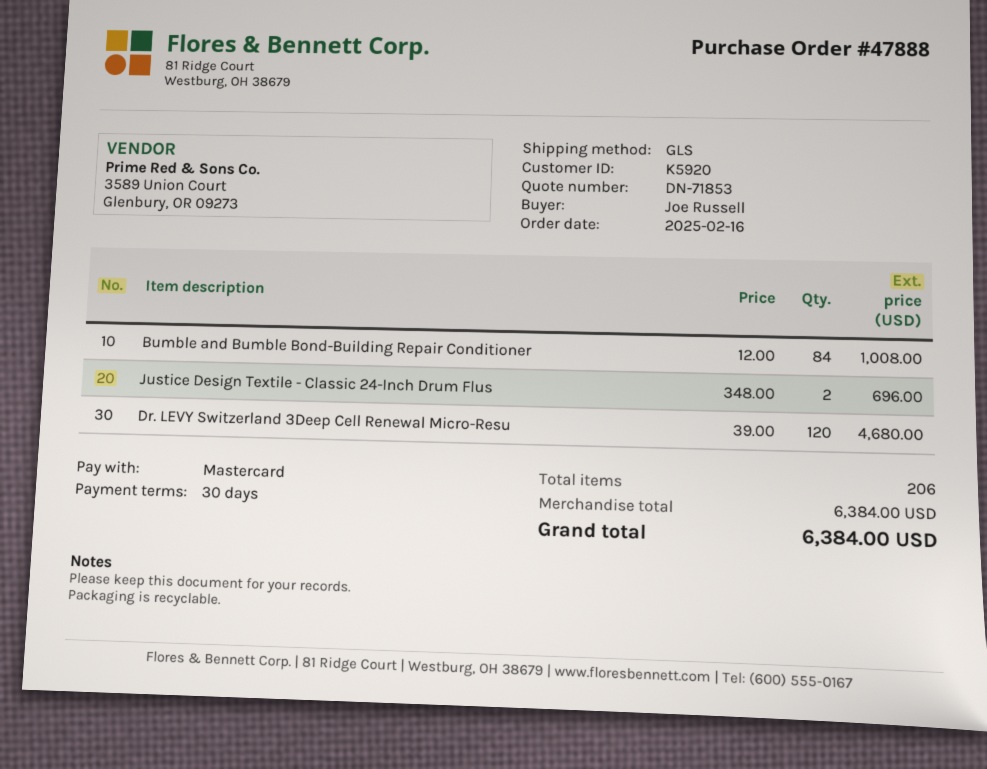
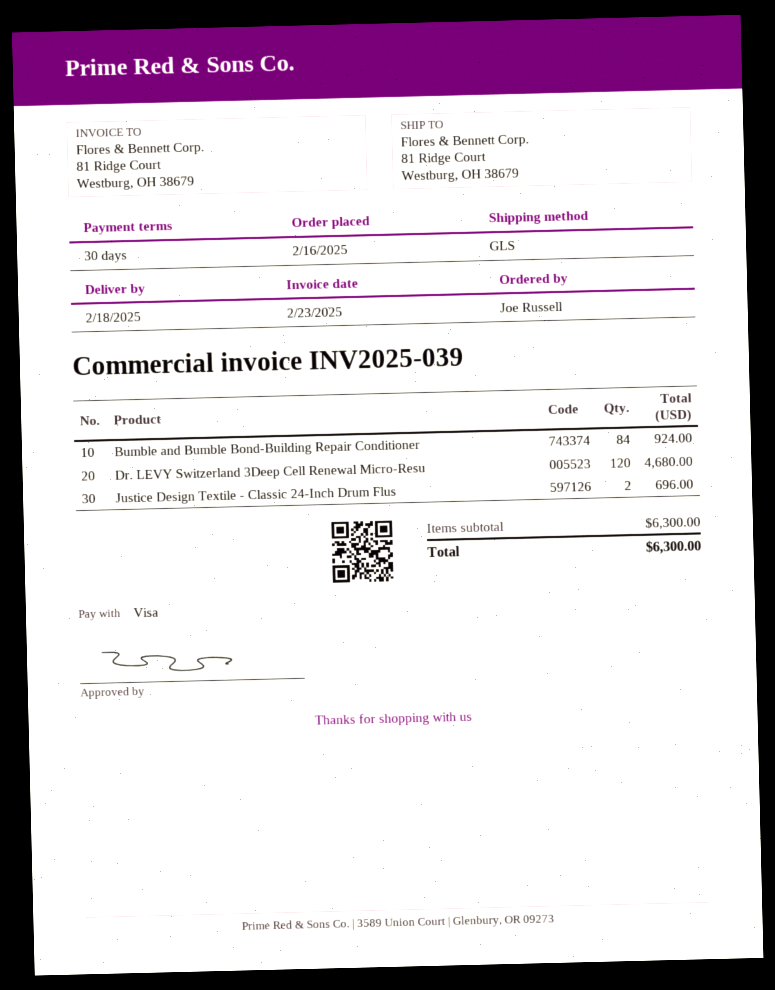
payment method: Mastercard -> Visa
Bumble and Bumble Bond-Building Repair Conditioner: 84 for 1008.00 -> 84 for 924.00
subtotal: 6384.00 -> 6300.00
total: 6384.00 -> 6300.00

